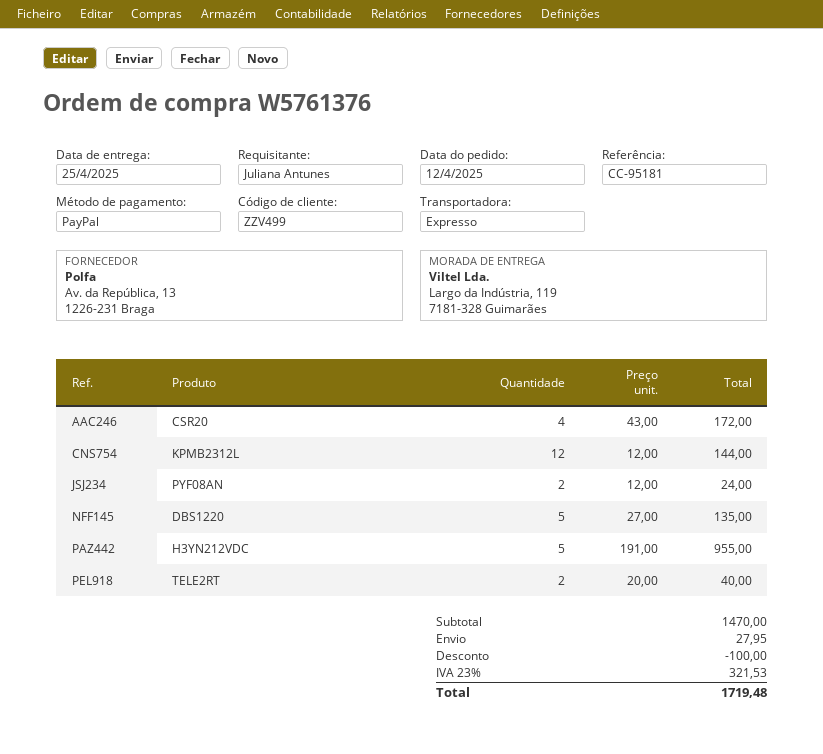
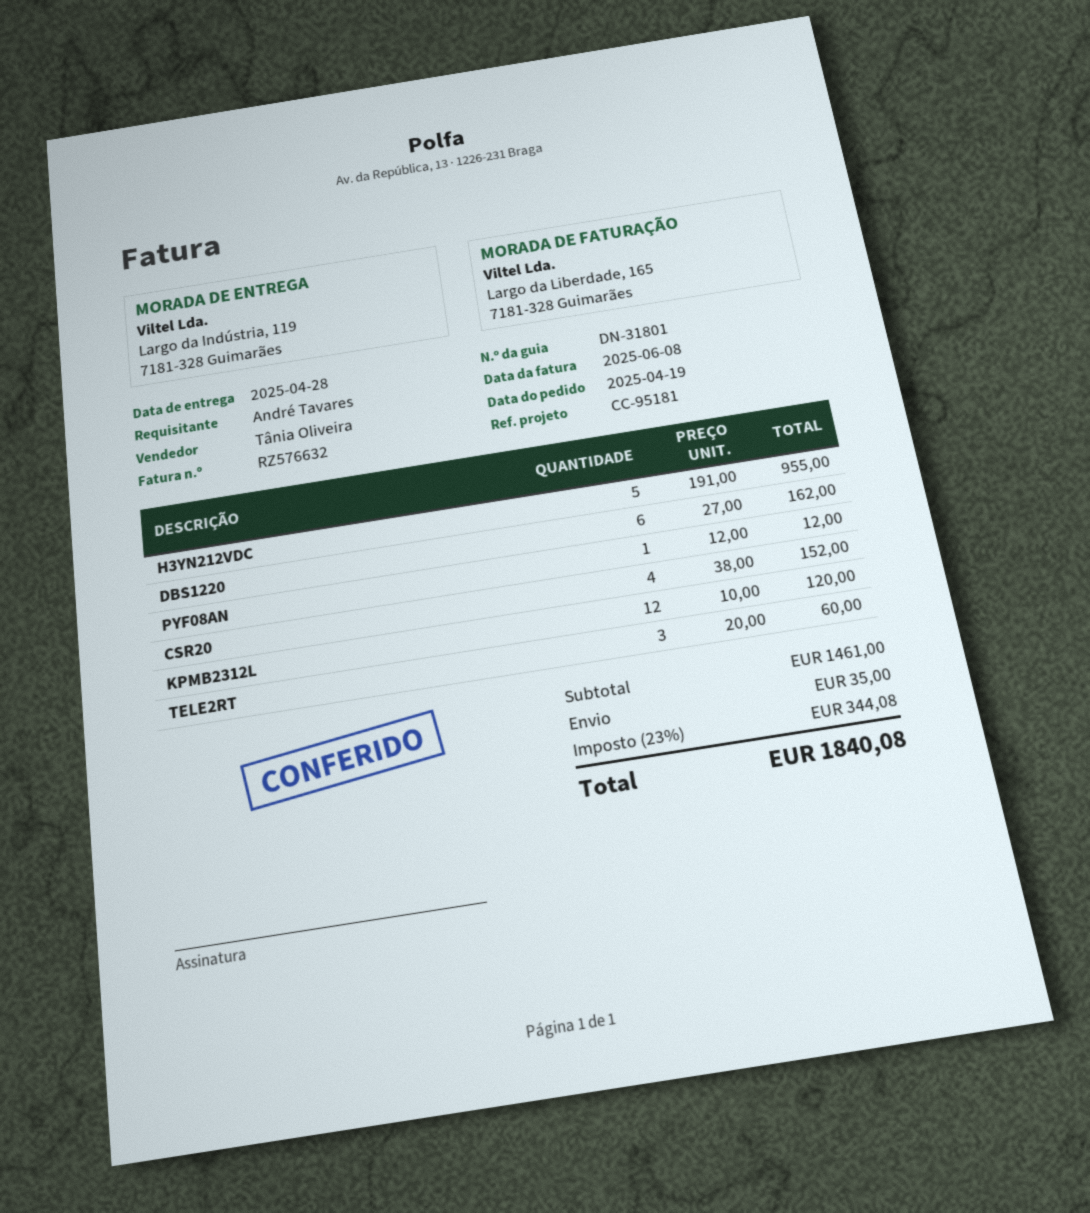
order date: 2025-04-12 -> 2025-04-19
delivery date: 2025-04-25 -> 2025-04-28
ordered by: Juliana Antunes -> André Tavares
CSR20: 4 x 43.00 = 172.00 -> 4 x 38.00 = 152.00
KPMB2312L: 12 x 12.00 = 144.00 -> 12 x 10.00 = 120.00
PYF08AN: 2 x 12.00 = 24.00 -> 1 x 12.00 = 12.00
DBS1220: 5 x 27.00 = 135.00 -> 6 x 27.00 = 162.00
TELE2RT: 2 x 20.00 = 40.00 -> 3 x 20.00 = 60.00
subtotal: 1470.00 -> 1461.00
discount: 100.00 -> none
shipping: 27.95 -> 35.00
tax: 23% = 321.53 -> 23% = 344.08
total: 1719.48 -> 1840.08

